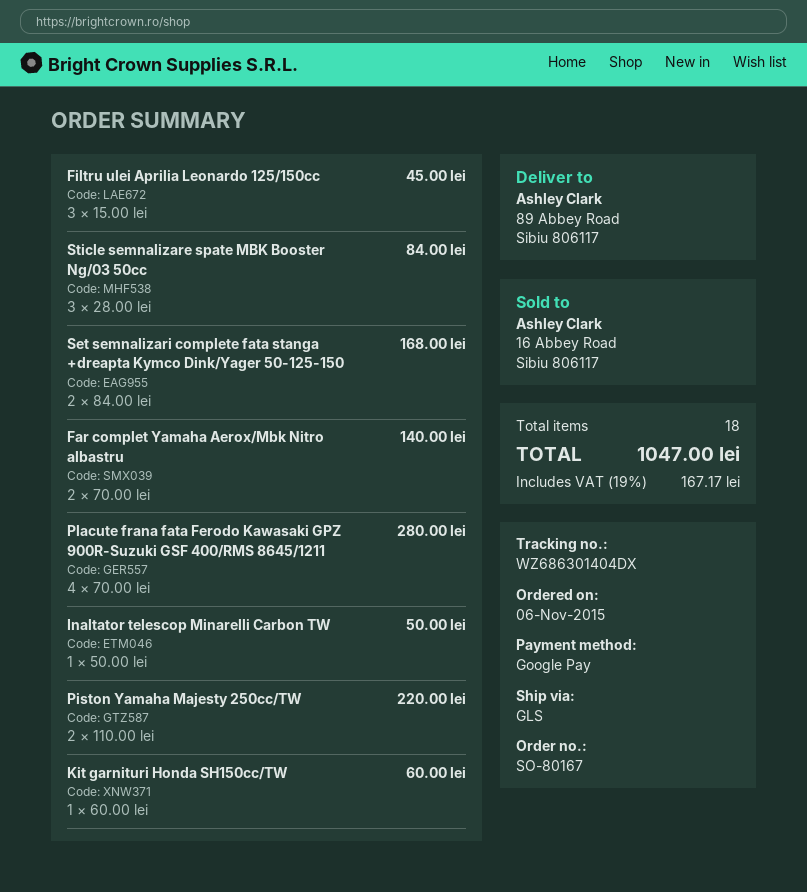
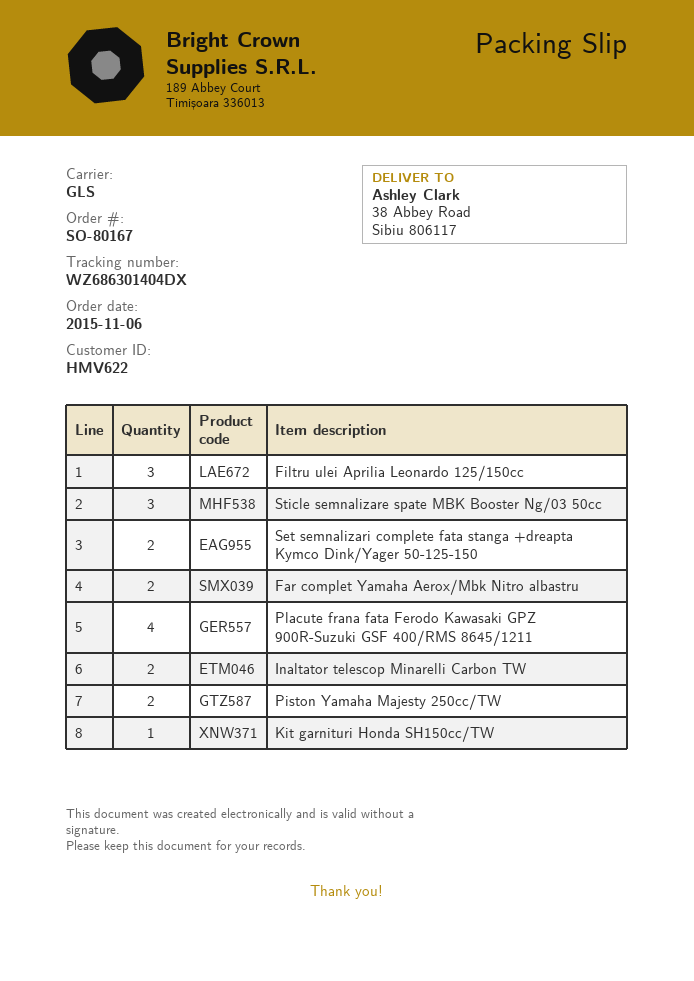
ship to: 89 Abbey Road, Sibiu 806117 -> 38 Abbey Road, Sibiu 806117
Inaltator telescop Minarelli Carbon TW: 1 -> 2

